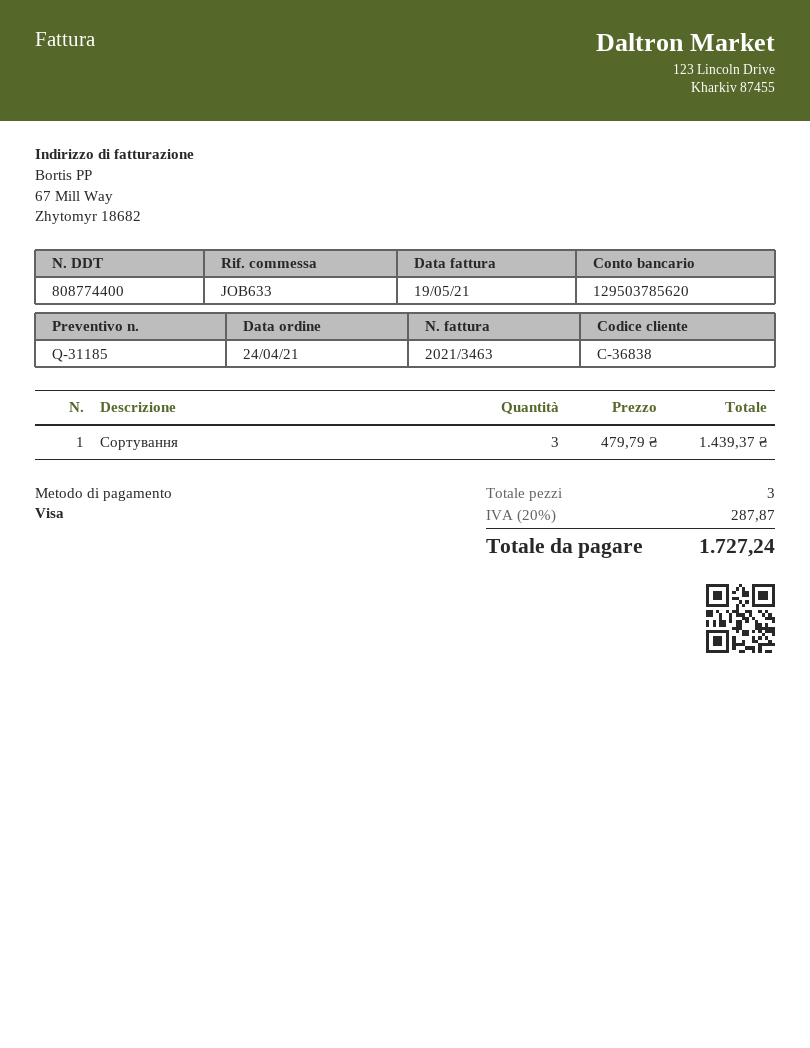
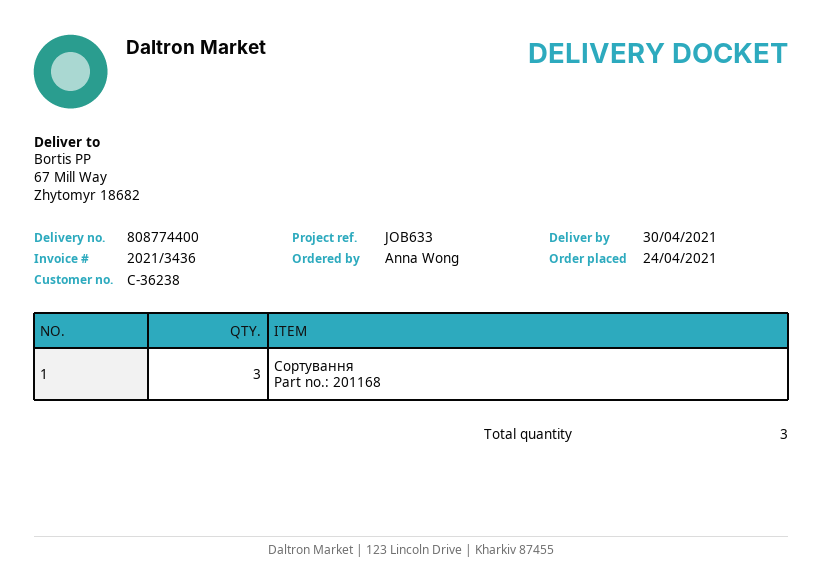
invoice number: 2021/3463 -> 2021/3436
customer number: C-36838 -> C-36238

